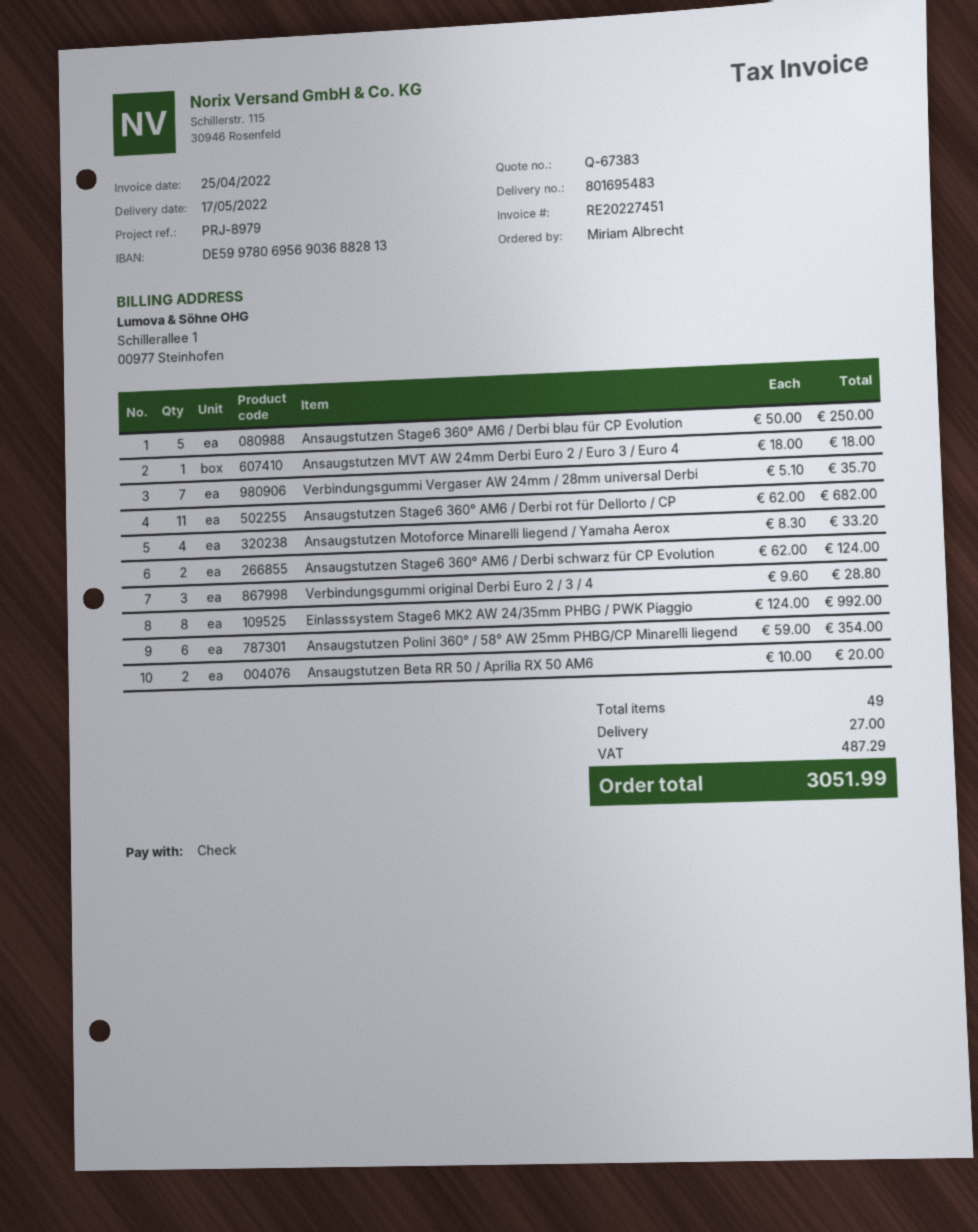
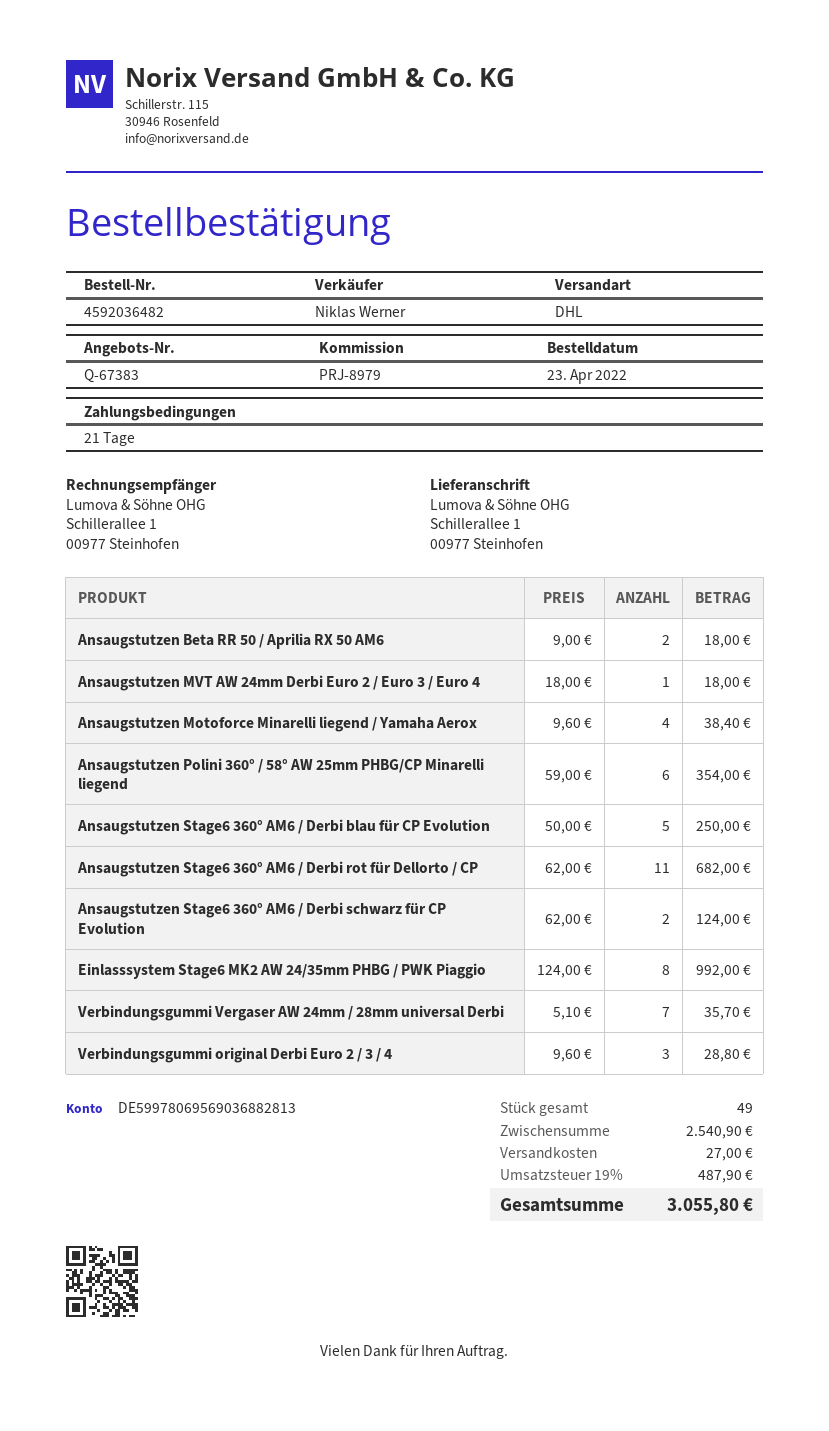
Ansaugstutzen Motoforce Minarelli liegend / Yamaha Aerox: 4 x 8.30 = 33.20 -> 4 x 9.60 = 38.40
Ansaugstutzen Beta RR 50 / Aprilia RX 50 AM6: 2 x 10.00 = 20.00 -> 2 x 9.00 = 18.00
tax: 487.29 -> 487.90
total: 3051.99 -> 3055.80

